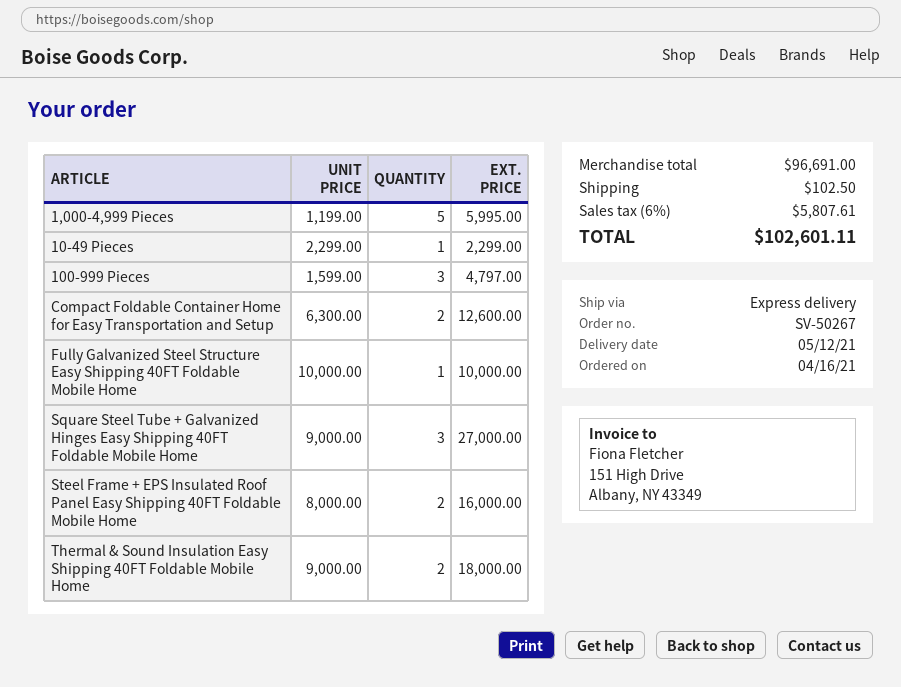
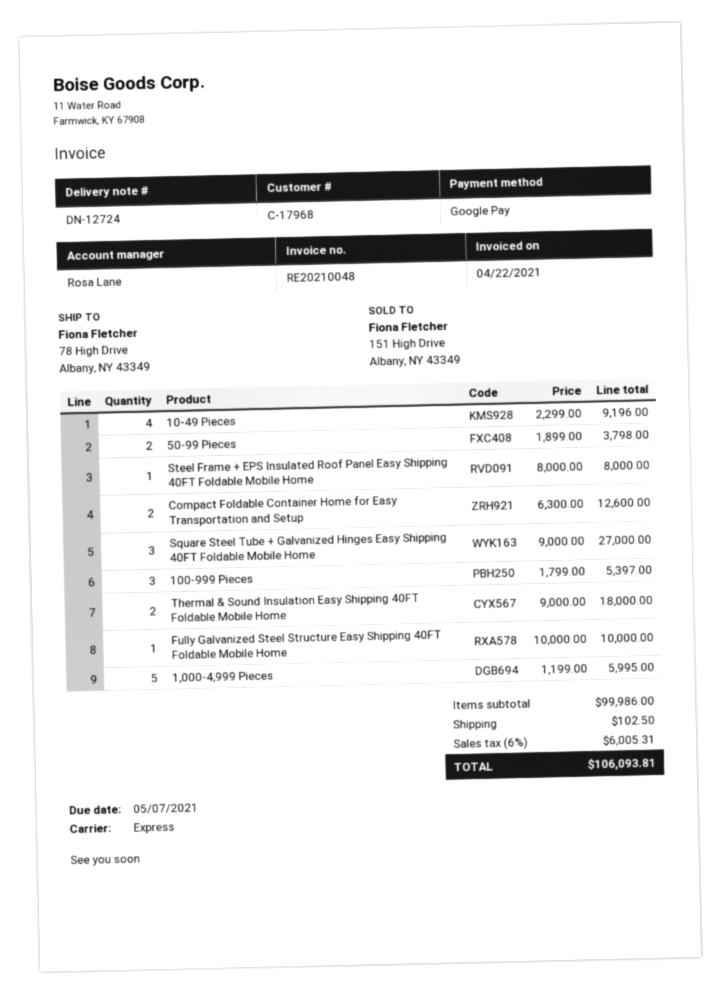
10-49 Pieces: 1 x 2299.00 = 2299.00 -> 4 x 2299.00 = 9196.00
100-999 Pieces: 3 x 1599.00 = 4797.00 -> 3 x 1799.00 = 5397.00
Steel Frame + EPS Insulated Roof Panel Easy Shipping 40FT Foldable Mobile Home: 2 x 8000.00 = 16000.00 -> 1 x 8000.00 = 8000.00
50-99 Pieces: none -> 2 x 1899.00 = 3798.00
subtotal: 96691.00 -> 99986.00
tax: 6% = 5807.61 -> 6% = 6005.31
total: 102601.11 -> 106093.81

